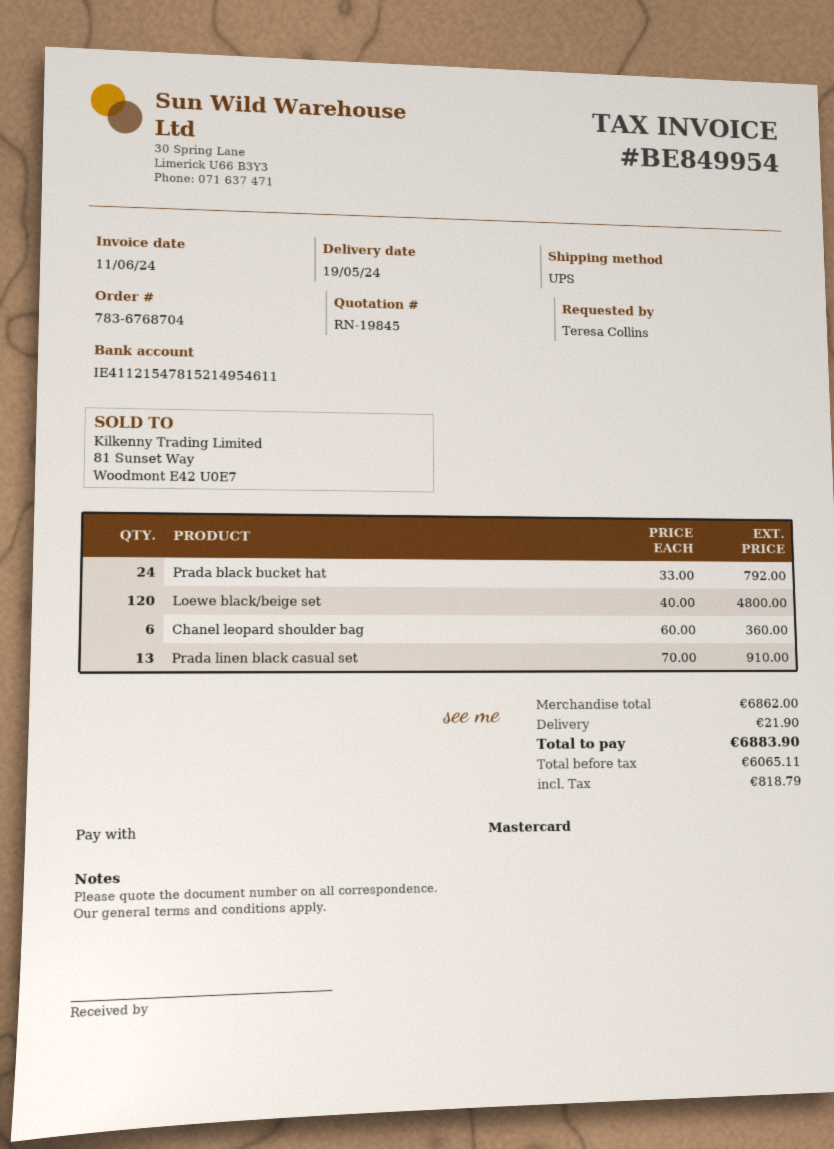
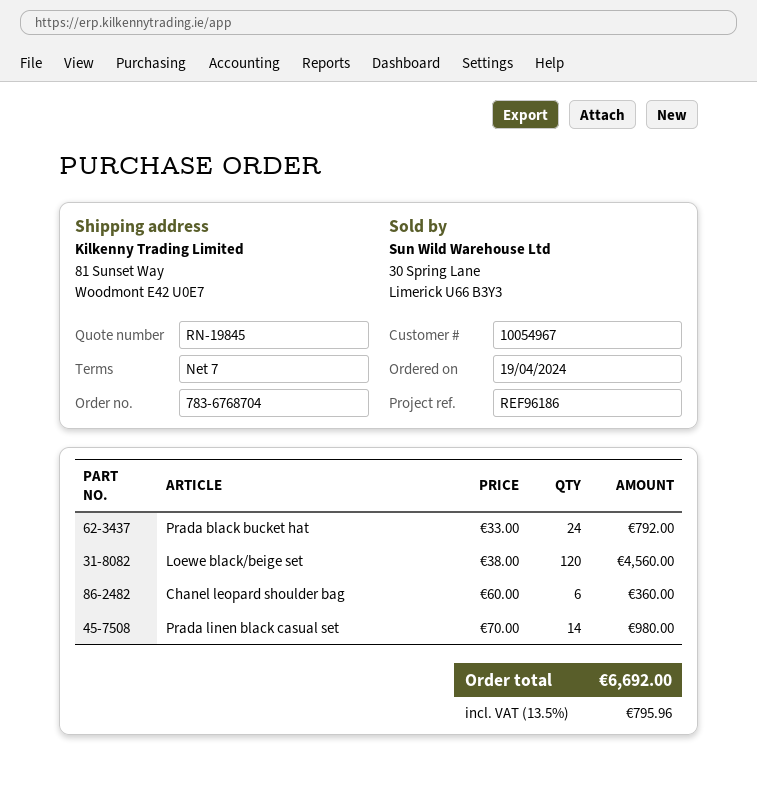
Loewe black/beige set: 120 x 40.00 = 4800.00 -> 120 x 38.00 = 4560.00
Prada linen black casual set: 13 x 70.00 = 910.00 -> 14 x 70.00 = 980.00
shipping: 21.90 -> none
tax: 818.79 -> 795.96
total: 6883.90 -> 6692.00

